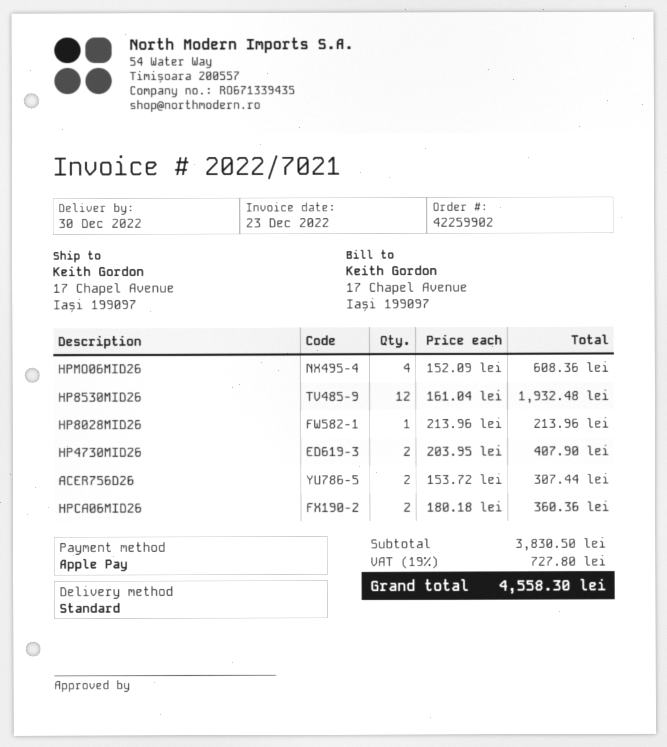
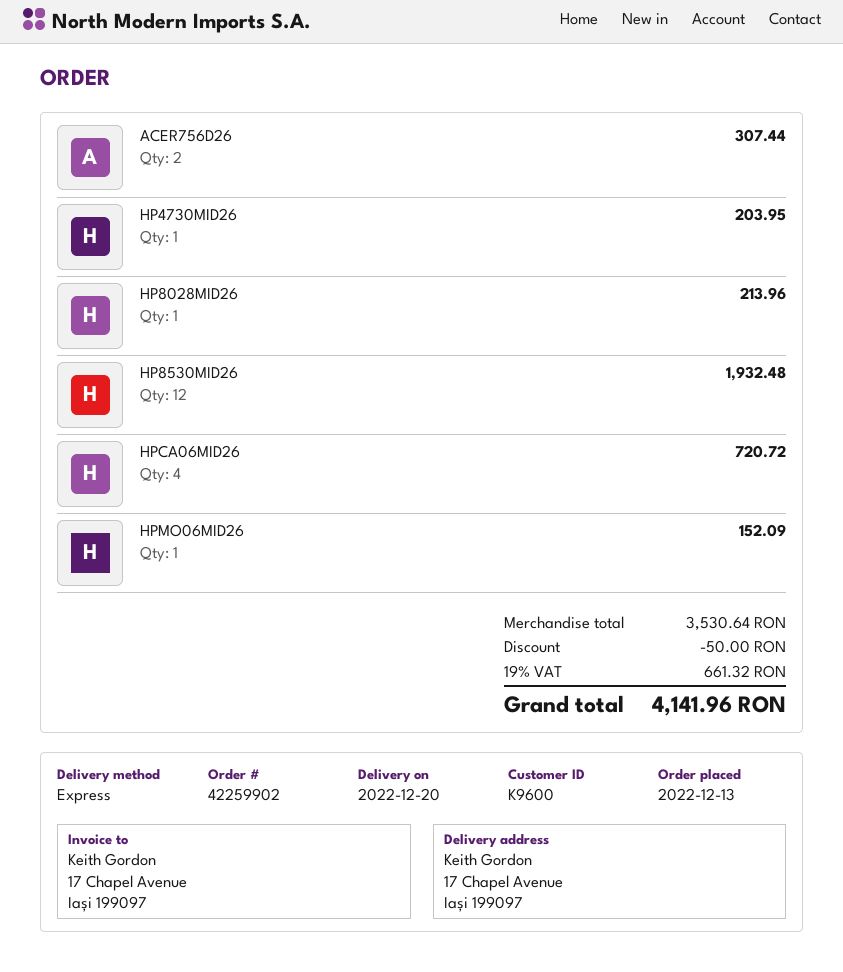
delivery date: 2022-12-30 -> 2022-12-20
shipping method: standard -> express
HPMO06MID26: 4 for 608.36 -> 1 for 152.09
HP4730MID26: 2 for 407.90 -> 1 for 203.95
HPCA06MID26: 2 for 360.36 -> 4 for 720.72
subtotal: 3830.50 -> 3530.64
discount: none -> 50.00
tax: 19% = 727.80 -> 19% = 661.32
total: 4558.30 -> 4141.96

